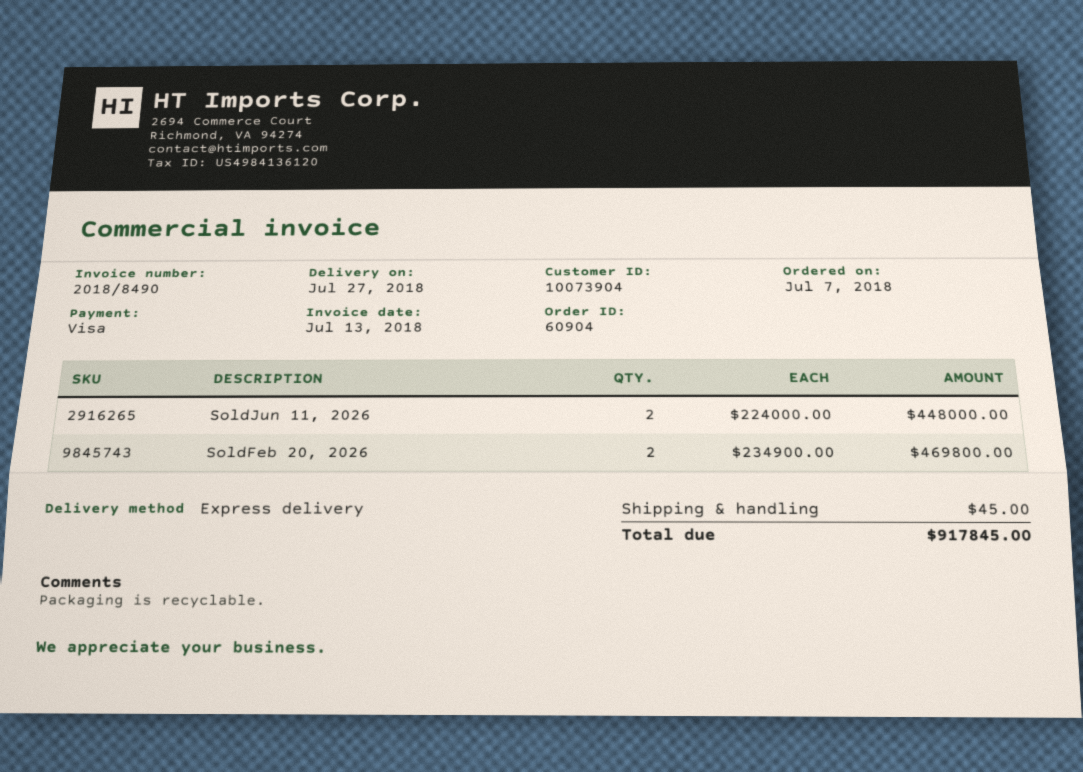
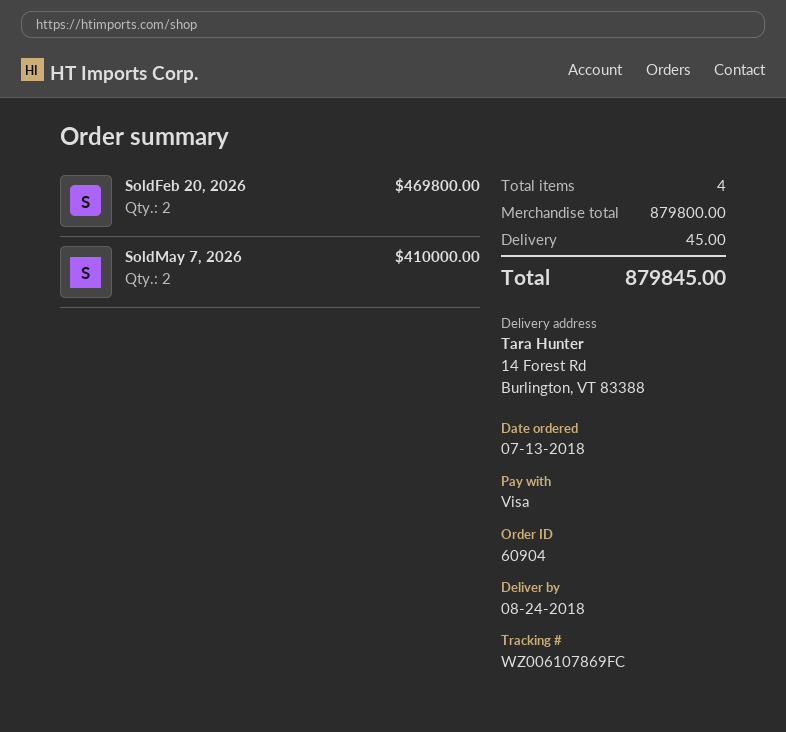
order date: 2018-07-07 -> 2018-07-13
delivery date: 2018-07-27 -> 2018-08-24
SoldJun 11, 2026: 2 for 448000.00 -> none
SoldMay 7, 2026: none -> 2 for 410000.00
total: 917845.00 -> 879845.00

